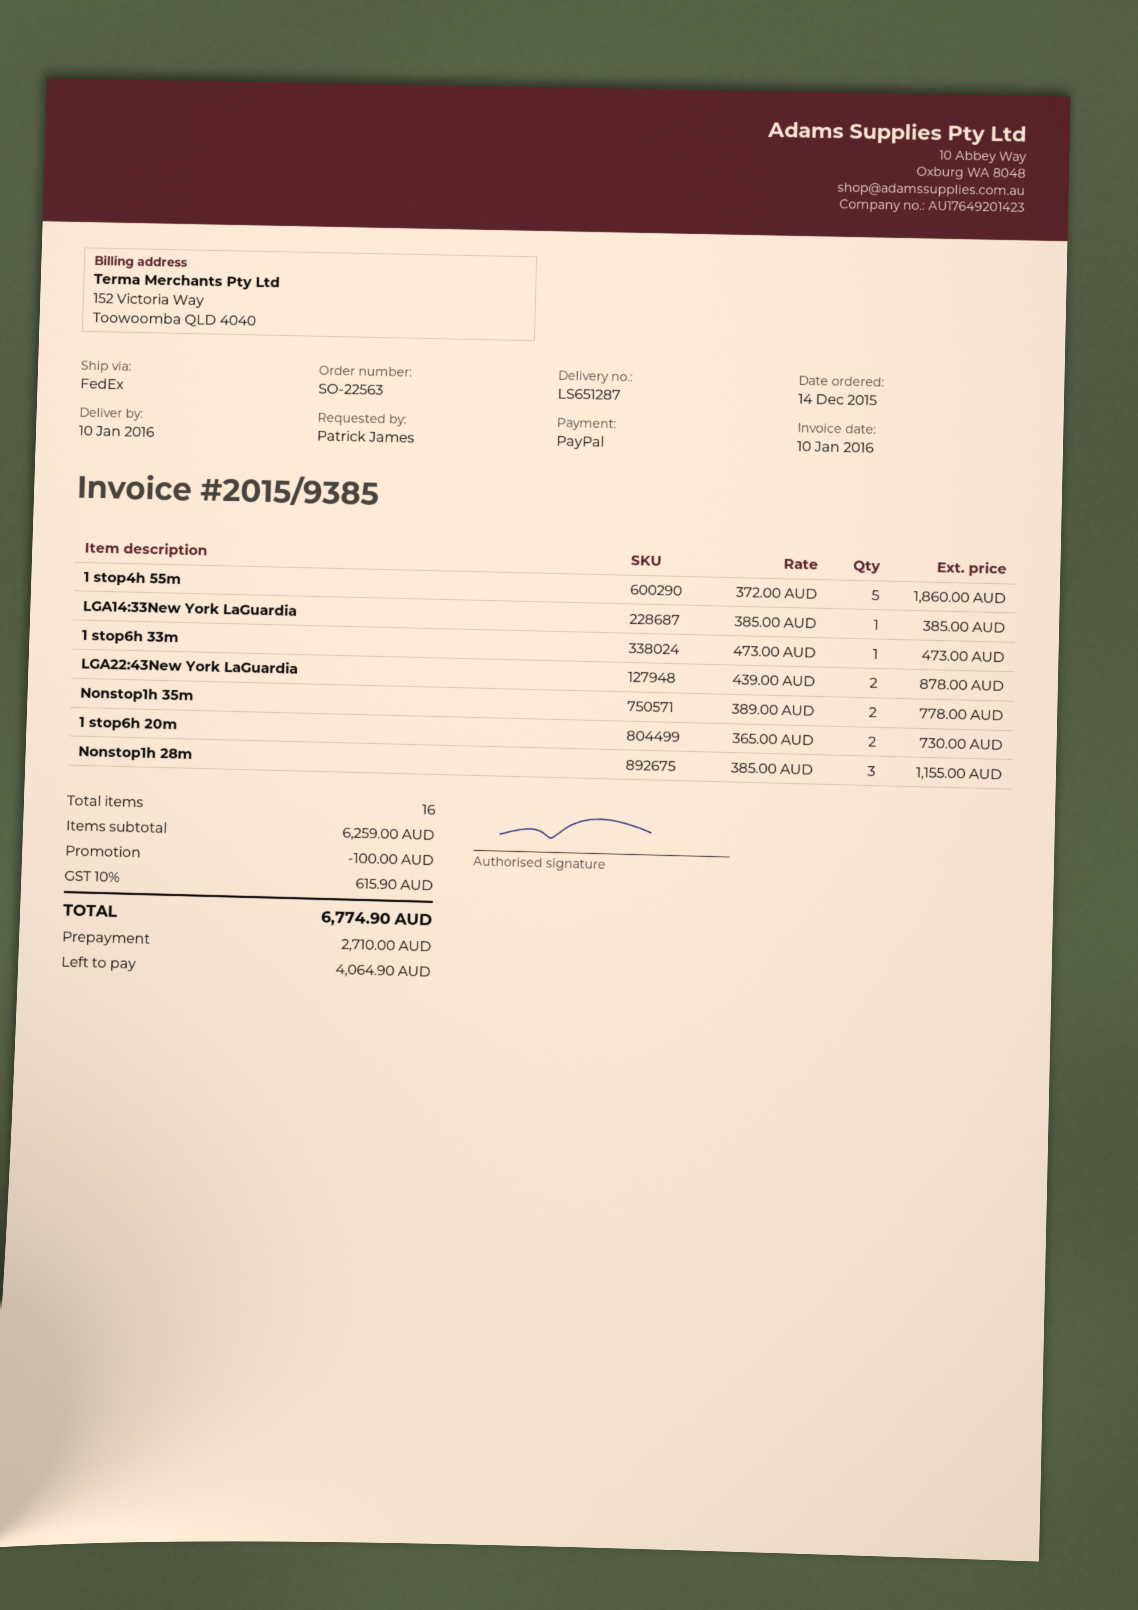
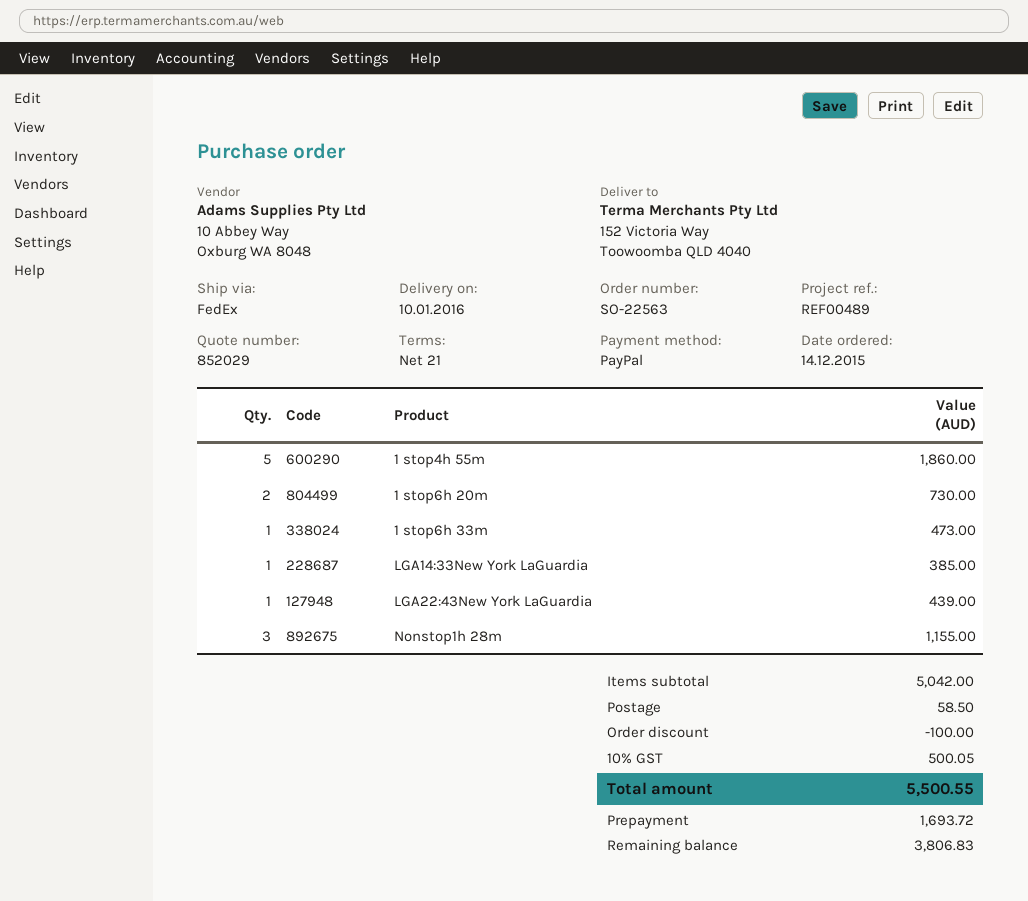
LGA22:43New York LaGuardia: 2 for 878.00 -> 1 for 439.00
Nonstop1h 35m: 2 for 778.00 -> none
subtotal: 6259.00 -> 5042.00
shipping: none -> 58.50
tax: 10% = 615.90 -> 10% = 500.05
total: 6774.90 -> 5500.55
deposit: 2710.00 -> 1693.72
balance: 4064.90 -> 3806.83

